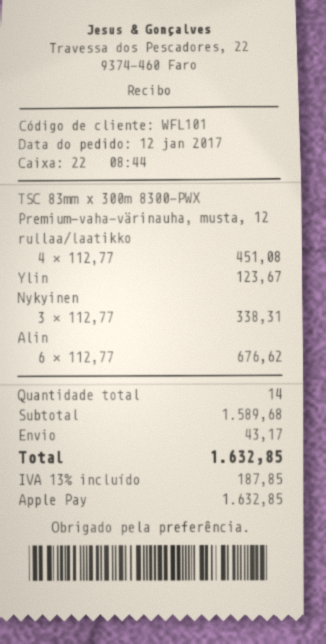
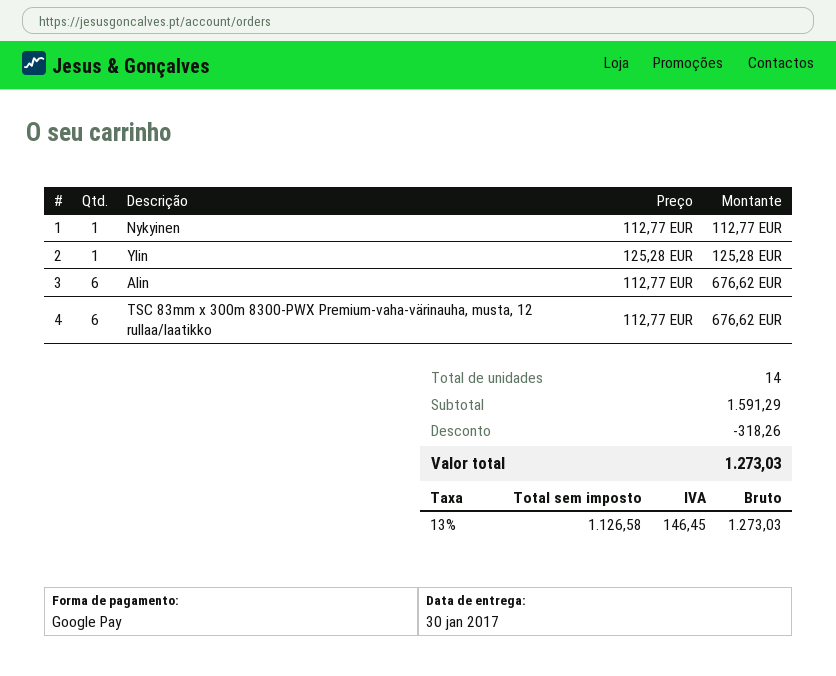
payment method: Apple Pay -> Google Pay
TSC 83mm x 300m 8300-PWX Premium-vaha-värinauha, musta, 12 rullaa/laatikko: 4 x 112.77 = 451.08 -> 6 x 112.77 = 676.62
Ylin: 1 x 123.67 = 123.67 -> 1 x 125.28 = 125.28
Nykyinen: 3 x 112.77 = 338.31 -> 1 x 112.77 = 112.77
subtotal: 1589.68 -> 1591.29
discount: none -> 318.26
shipping: 43.17 -> none
tax: 13% = 187.85 -> 13% = 146.45
total: 1632.85 -> 1273.03

